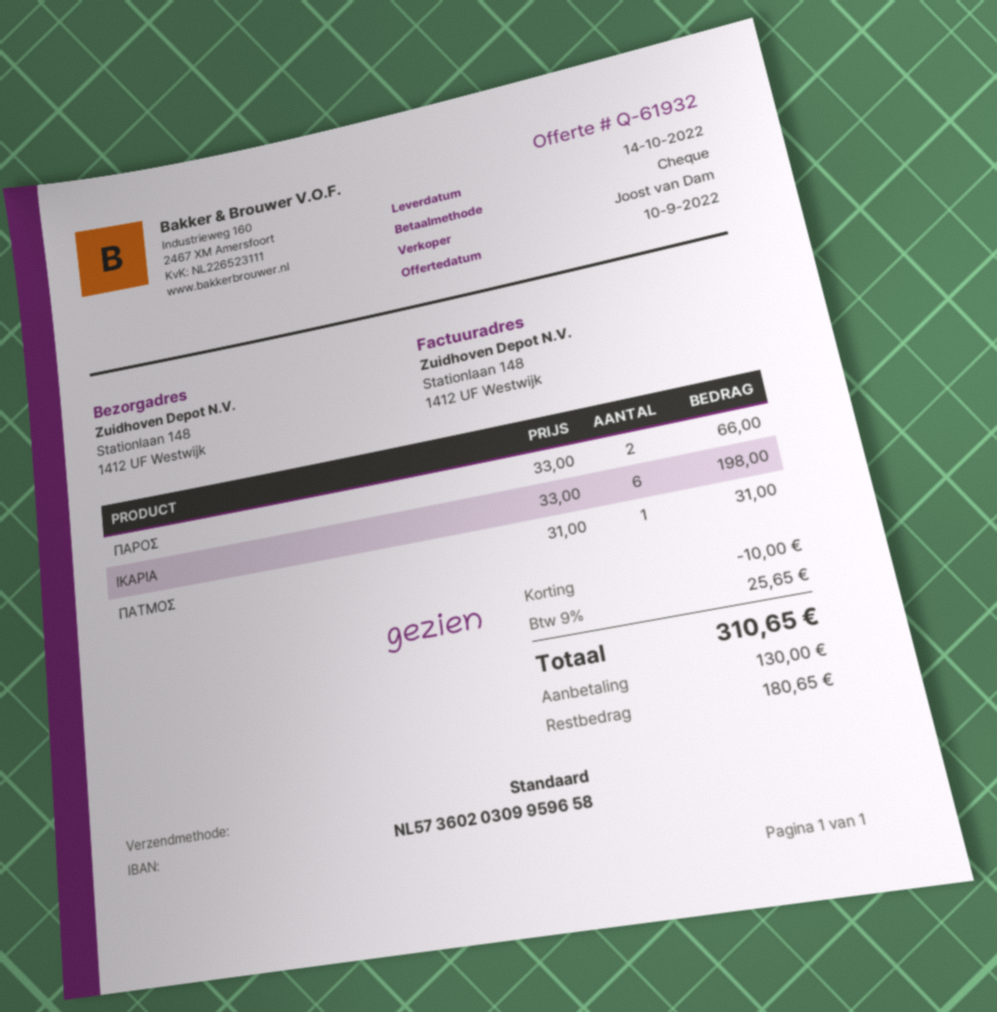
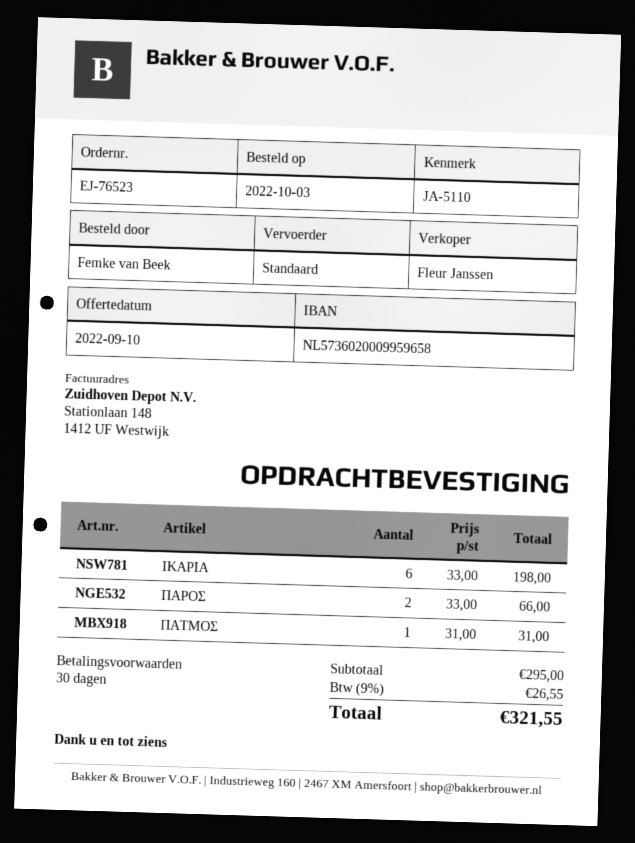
sales rep: Joost van Dam -> Fleur Janssen
bank account: NL5736020309959658 -> NL5736020009959658
discount: 10.00 -> none
tax: 9% = 25.65 -> 9% = 26.55
total: 310.65 -> 321.55

